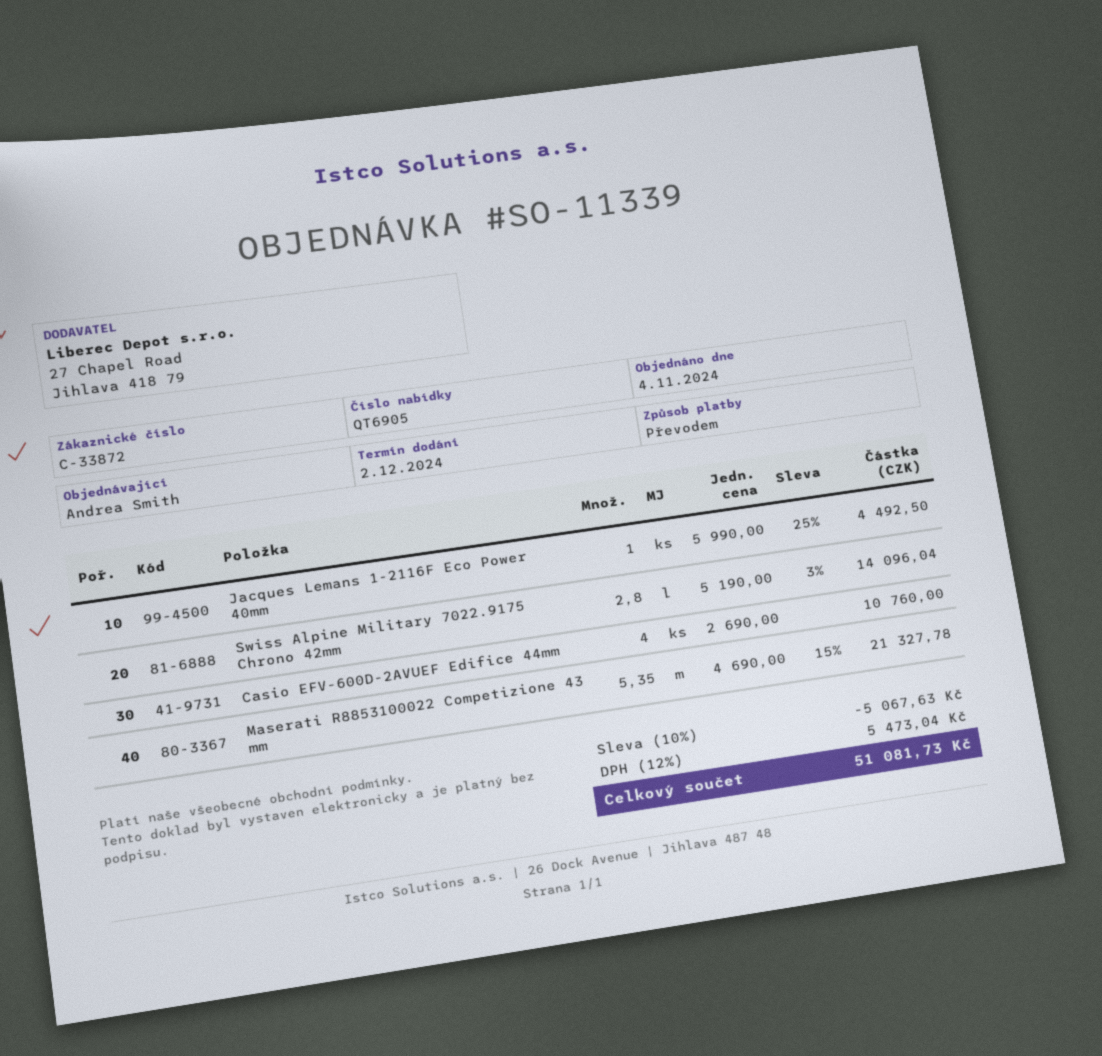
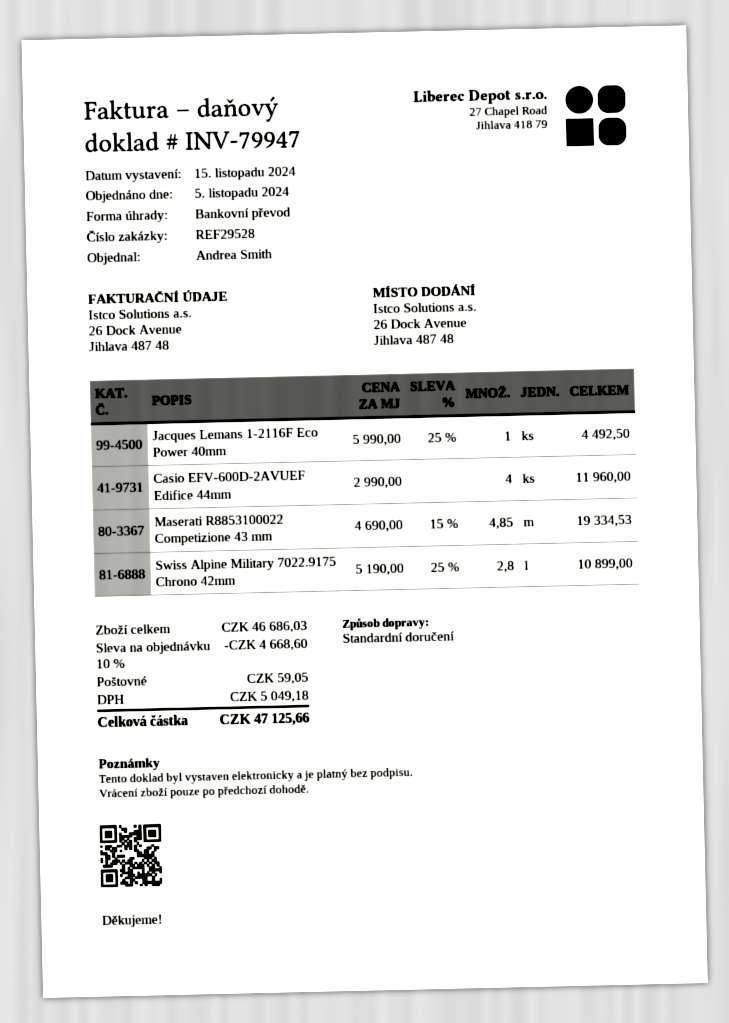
order date: 2024-11-04 -> 2024-11-05
Swiss Alpine Military 7022.9175 Chrono 42mm: 2.8 x 5190.00 - 3% = 14096.04 -> 2.8 x 5190.00 - 25% = 10899.00
Casio EFV-600D-2AVUEF Edifice 44mm: 4 x 2690.00 = 10760.00 -> 4 x 2990.00 = 11960.00
Maserati R8853100022 Competizione 43 mm: 5.35 x 4690.00 - 15% = 21327.78 -> 4.85 x 4690.00 - 15% = 19334.53
discount: 10% = 5067.63 -> 10% = 4668.60
shipping: none -> 59.05
tax: 5473.04 -> 5049.18
total: 51081.73 -> 47125.66

